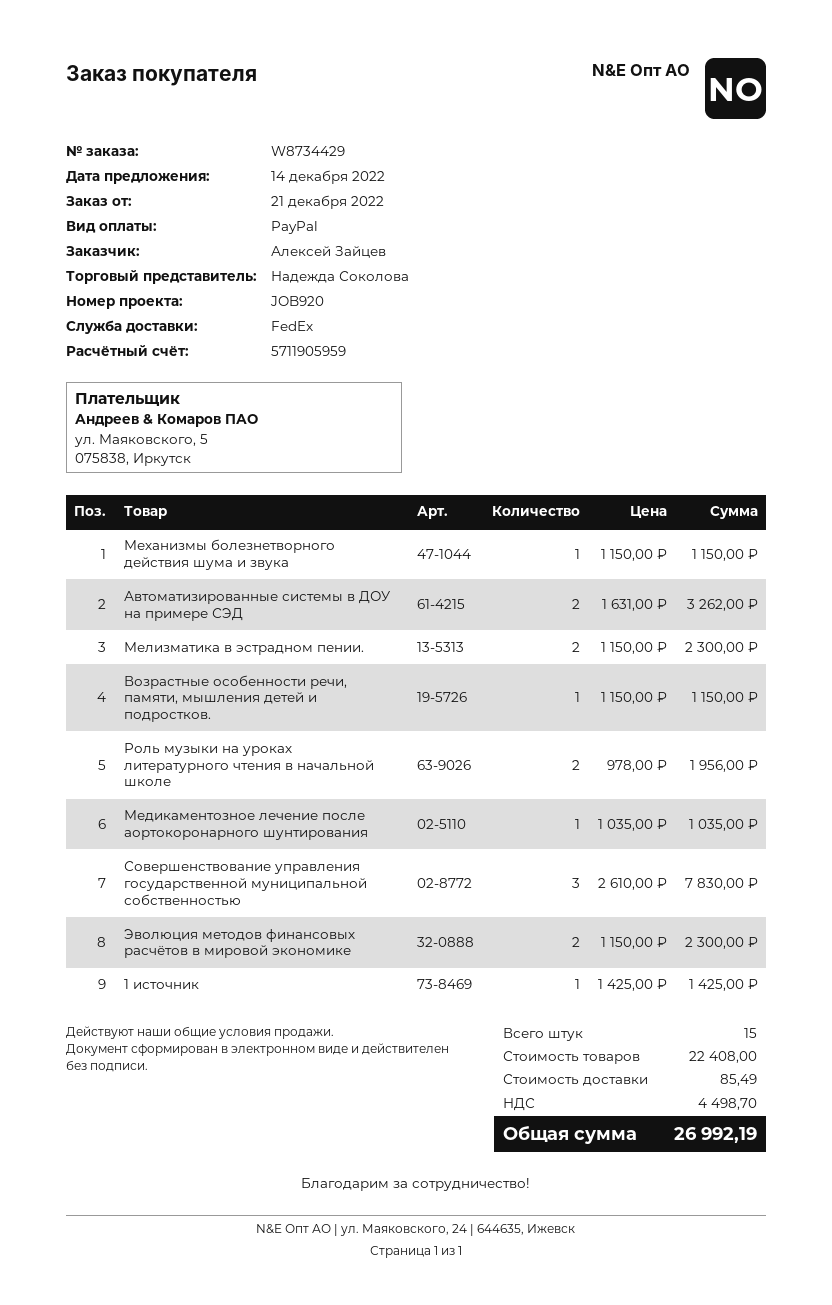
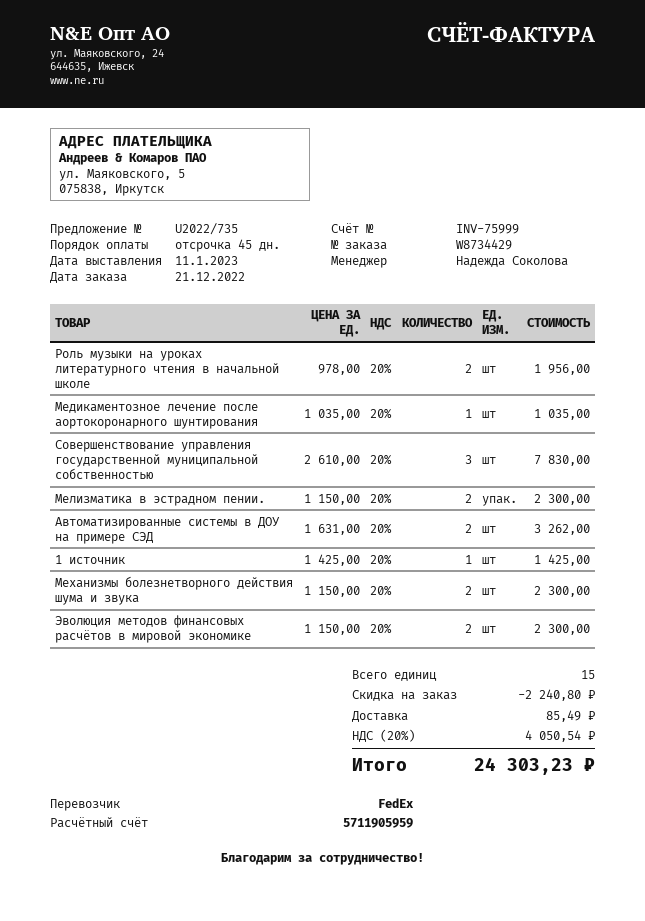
Механизмы болезнетворного действия шума и звука: 1 x 1150.00 = 1150.00 -> 2 x 1150.00 = 2300.00
Возрастные особенности речи, памяти, мышления детей и подростков.: 1 x 1150.00 = 1150.00 -> none
discount: none -> 2240.80
tax: 4498.70 -> 4050.54
total: 26992.19 -> 24303.23

